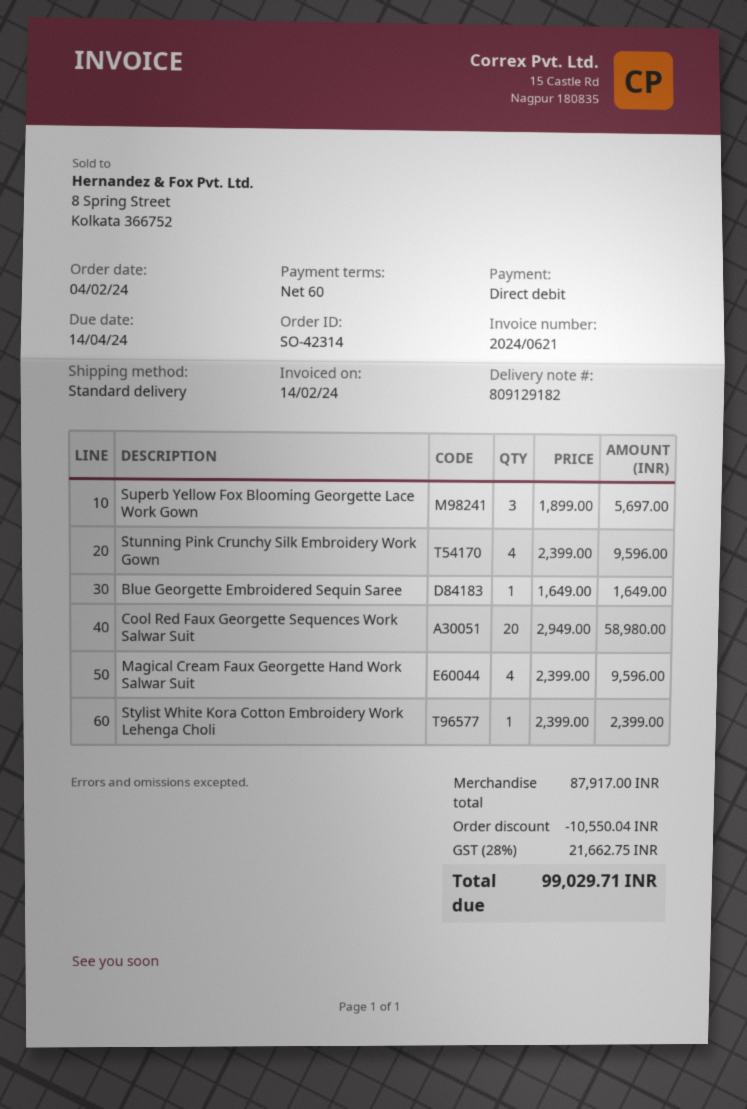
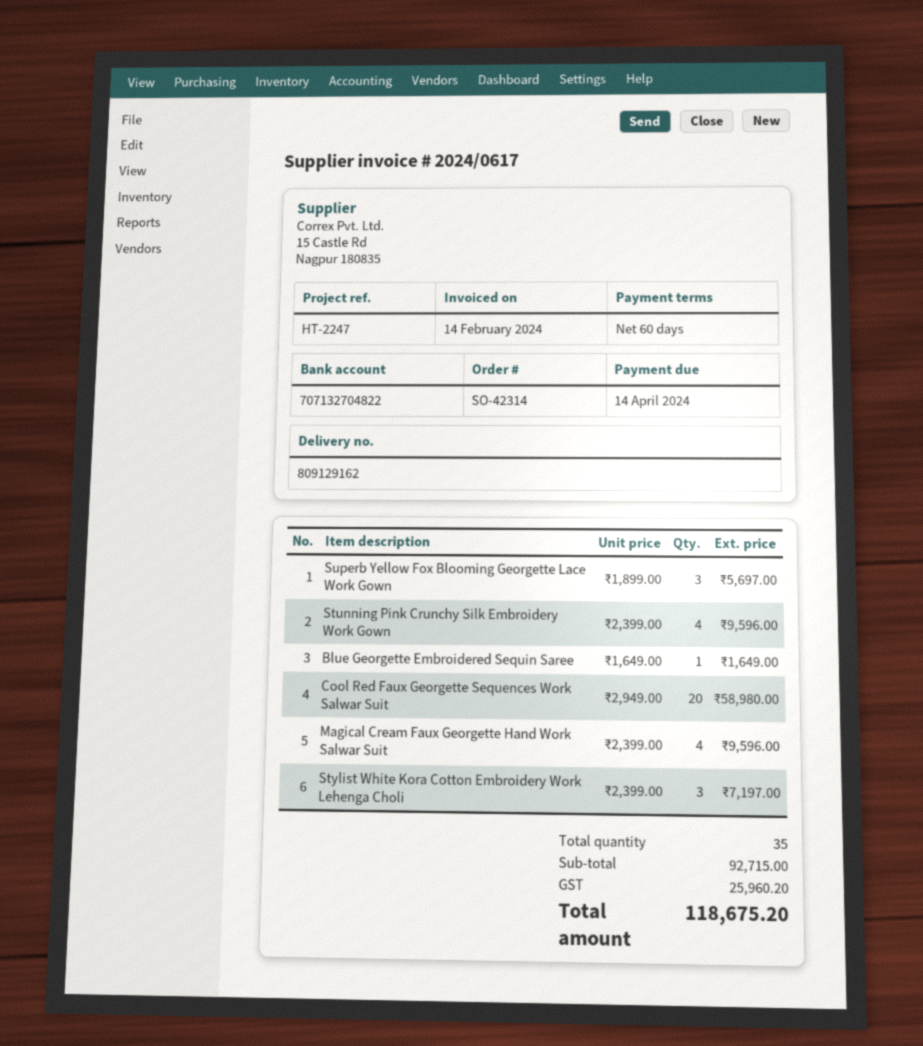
delivery note number: 809129182 -> 809129162
invoice number: 2024/0621 -> 2024/0617
Stylist White Kora Cotton Embroidery Work Lehenga Choli: 1 x 2399.00 = 2399.00 -> 3 x 2399.00 = 7197.00
subtotal: 87917.00 -> 92715.00
discount: 10550.04 -> none
tax: 21662.75 -> 25960.20
total: 99029.71 -> 118675.20

